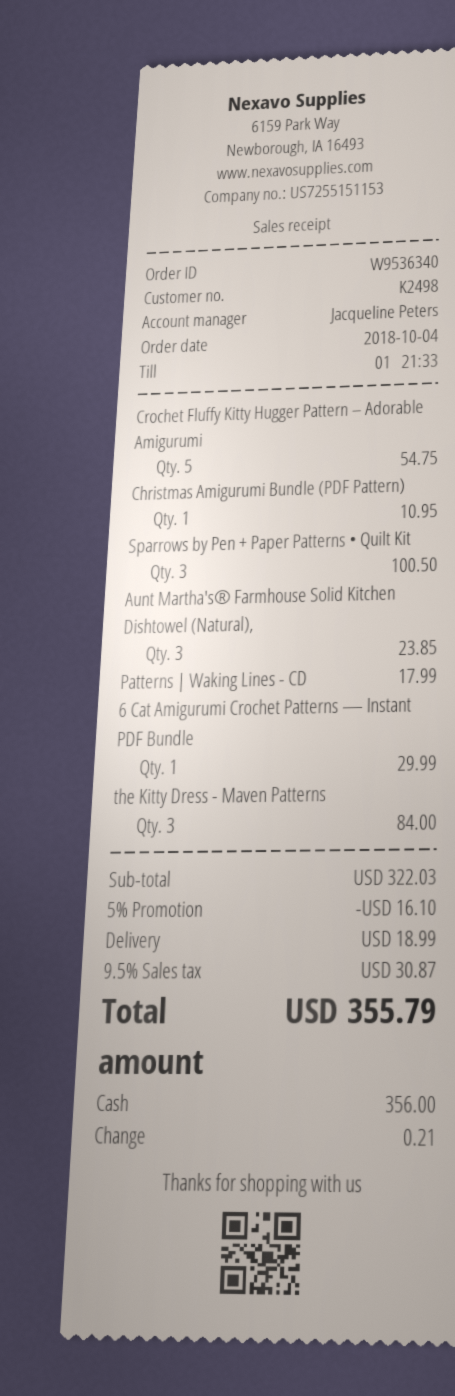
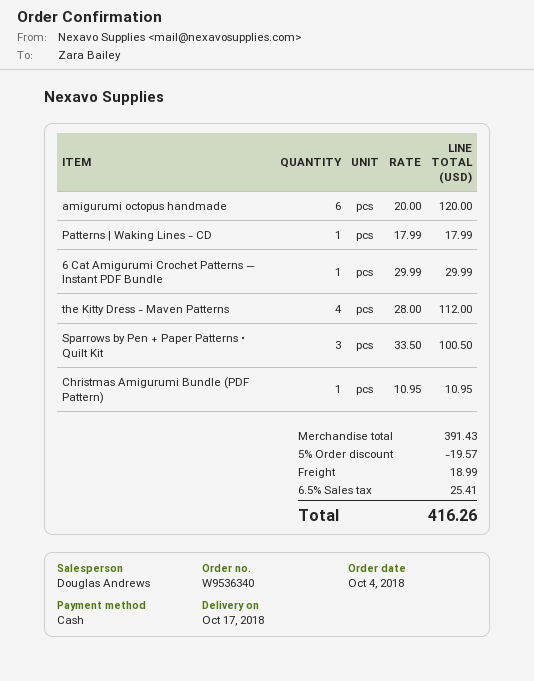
sales rep: Jacqueline Peters -> Douglas Andrews
Crochet Fluffy Kitty Hugger Pattern – Adorable Amigurumi: 5 for 54.75 -> none
Aunt Martha's® Farmhouse Solid Kitchen Dishtowel (Natural),: 3 for 23.85 -> none
the Kitty Dress - Maven Patterns: 3 for 84.00 -> 4 for 112.00
amigurumi octopus handmade: none -> 6 for 120.00
subtotal: 322.03 -> 391.43
discount: 5% = 16.10 -> 5% = 19.57
tax: 9.5% = 30.87 -> 6.5% = 25.41
total: 355.79 -> 416.26

